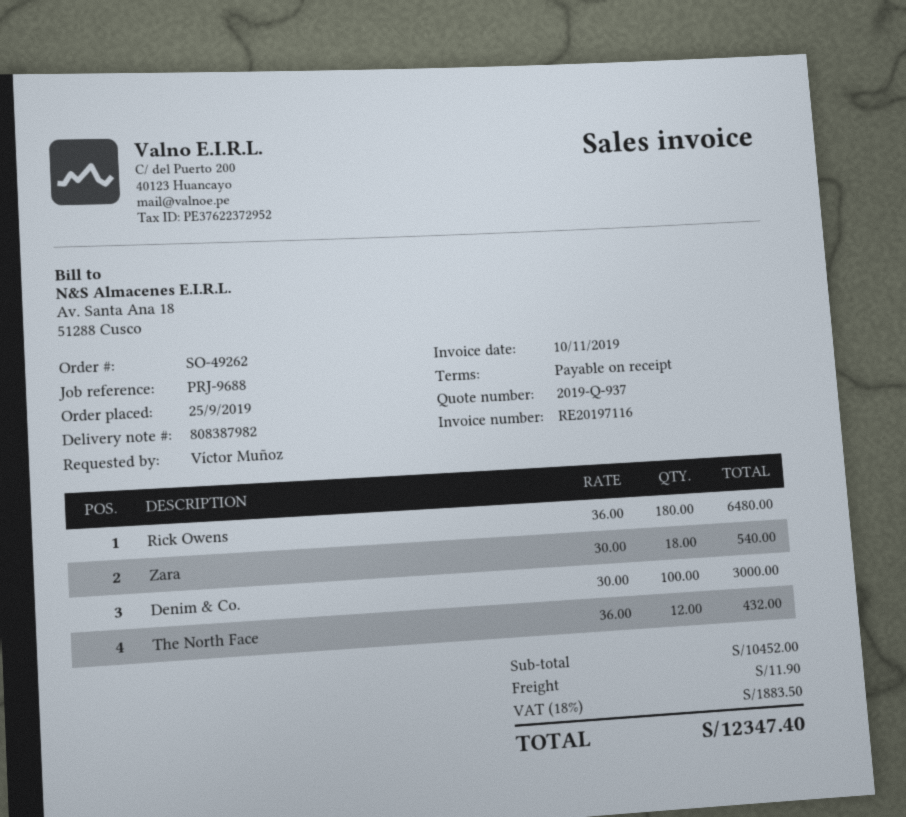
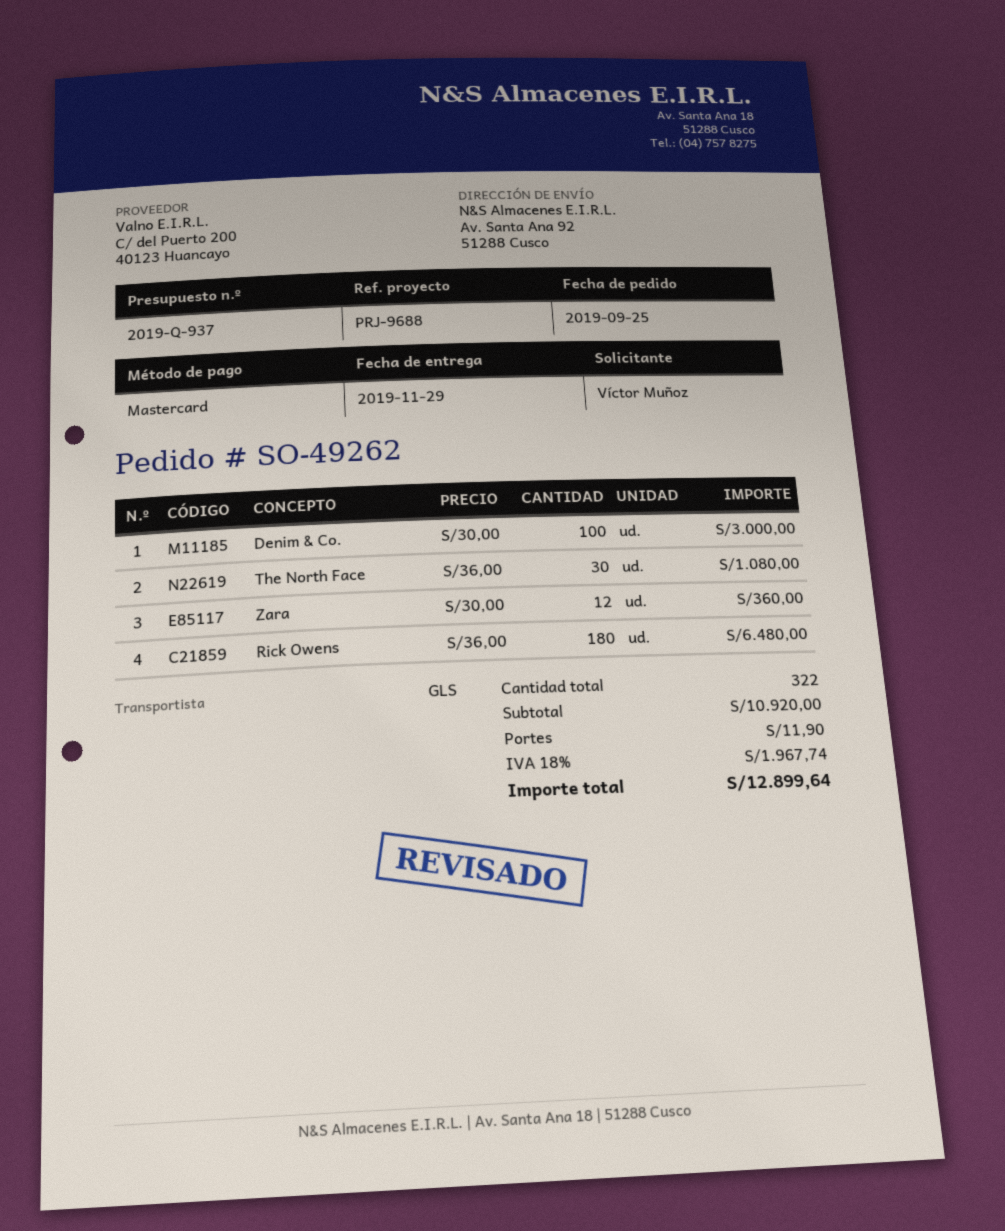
Zara: 18 x 30.00 = 540.00 -> 12 x 30.00 = 360.00
The North Face: 12 x 36.00 = 432.00 -> 30 x 36.00 = 1080.00
subtotal: 10452.00 -> 10920.00
tax: 18% = 1883.50 -> 18% = 1967.74
total: 12347.40 -> 12899.64

